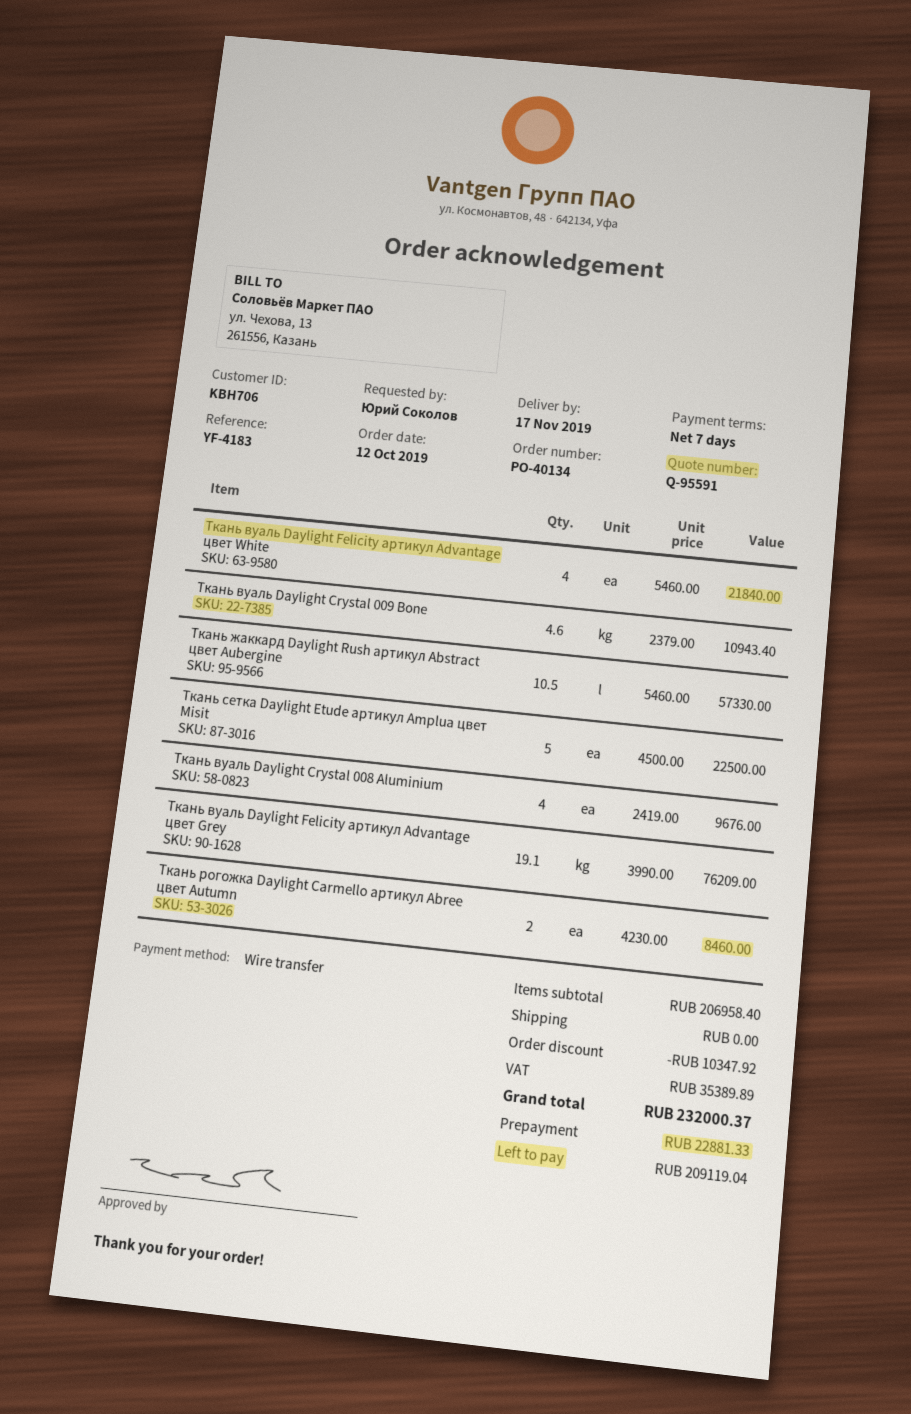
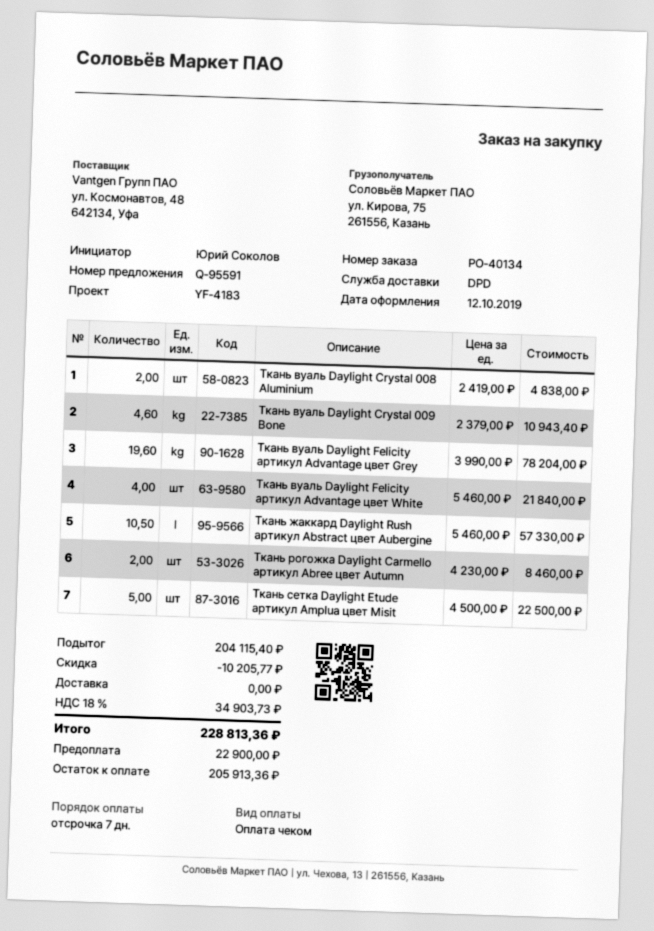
payment method: bank transfer -> cheque
Ткань вуаль Daylight Crystal 008 Aluminium: 4 x 2419.00 = 9676.00 -> 2 x 2419.00 = 4838.00
Ткань вуаль Daylight Felicity артикул Advantage цвет Grey: 19.1 x 3990.00 = 76209.00 -> 19.6 x 3990.00 = 78204.00
subtotal: 206958.40 -> 204115.40
discount: 10347.92 -> 10205.77
tax: 35389.89 -> 34903.73
total: 232000.37 -> 228813.36
deposit: 22881.33 -> 22900.00
balance: 209119.04 -> 205913.36

